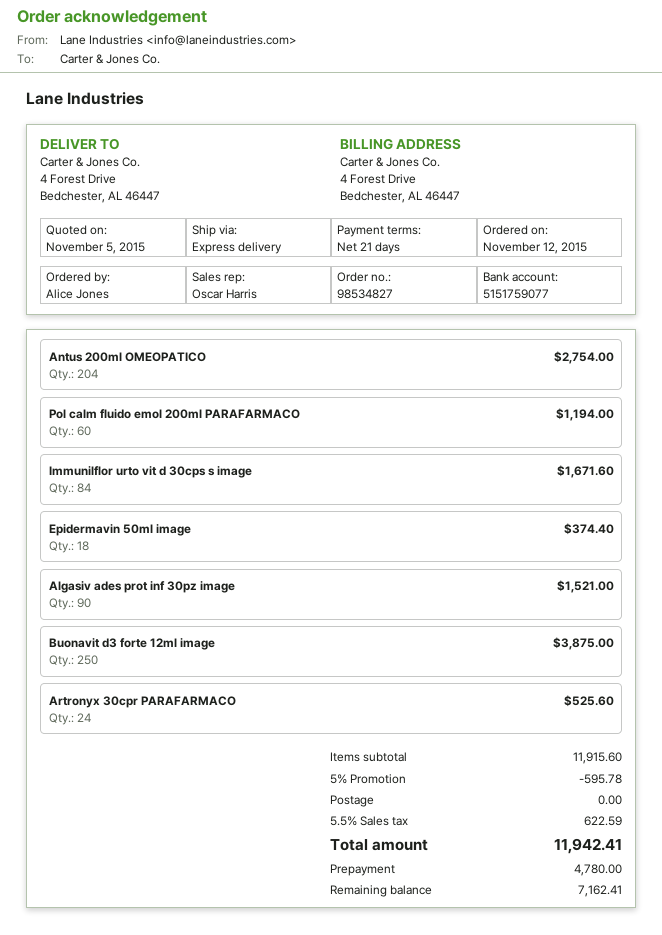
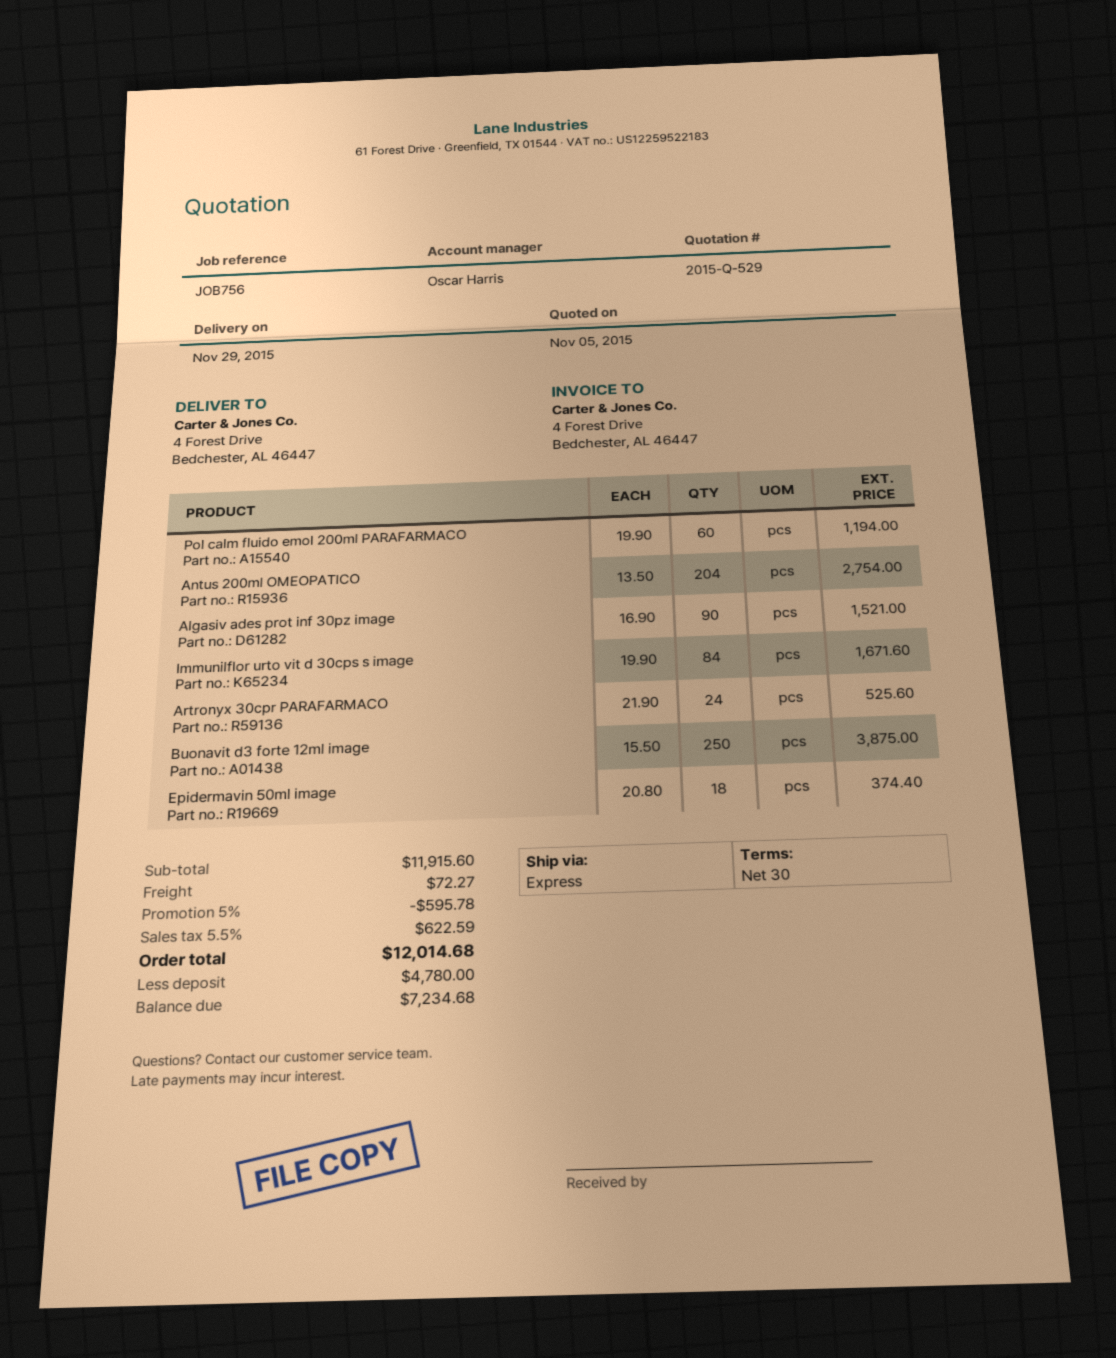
payment terms: 21 days -> 30 days
shipping: 0.00 -> 72.27
total: 11942.41 -> 12014.68
balance: 7162.41 -> 7234.68

